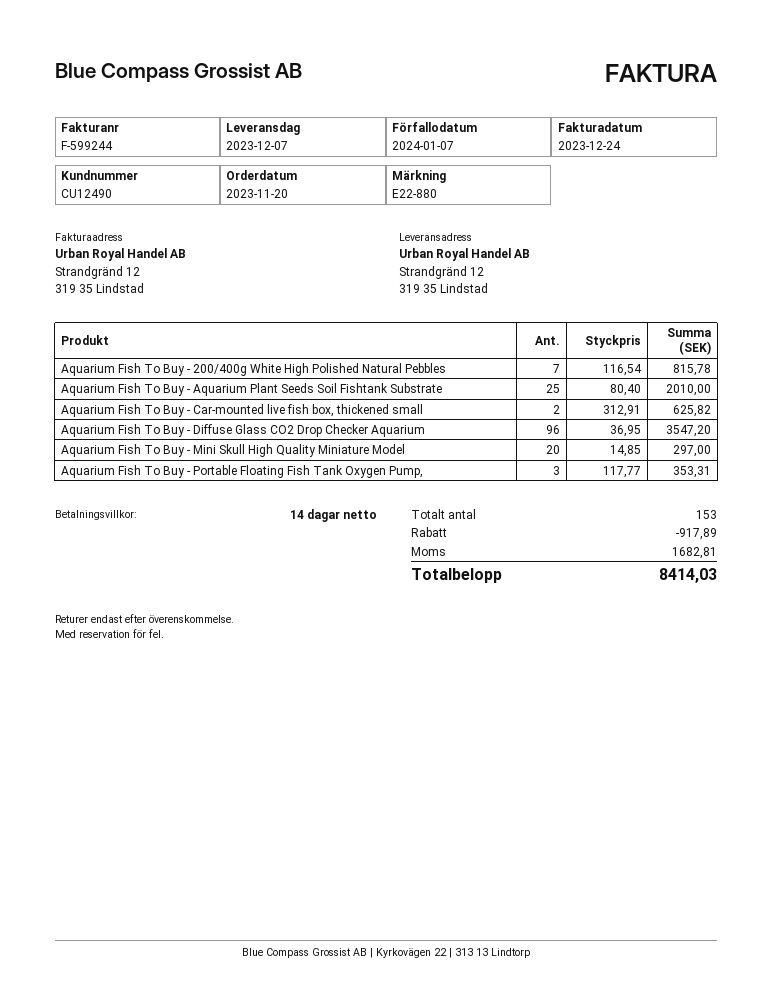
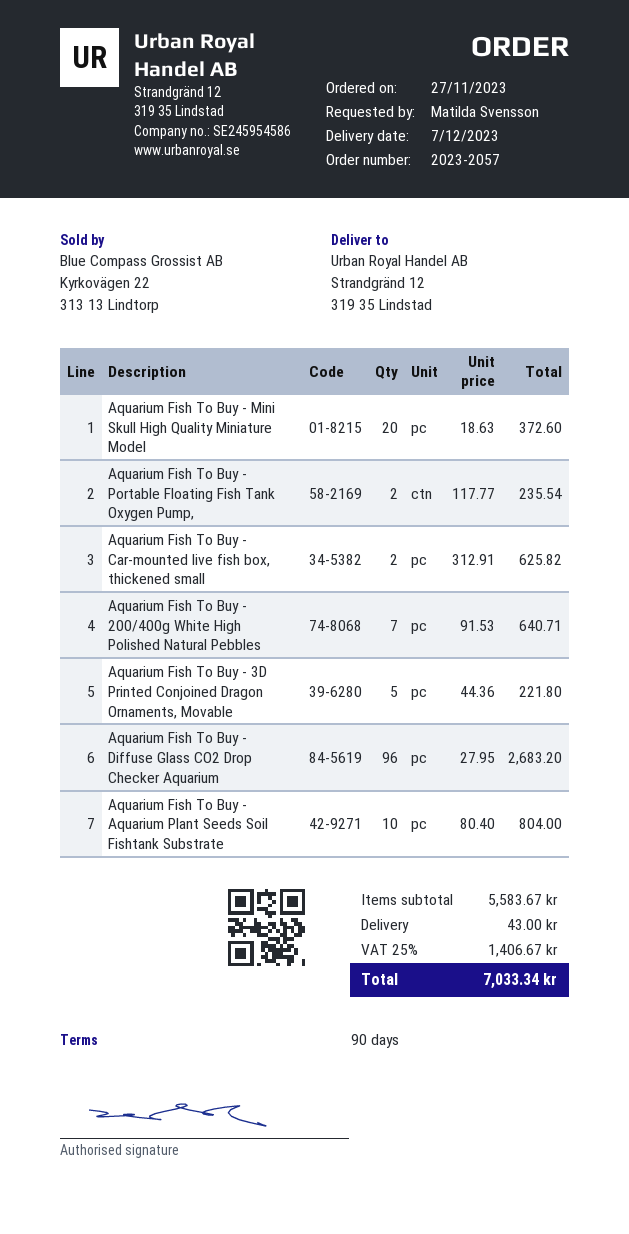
order date: 2023-11-20 -> 2023-11-27
payment terms: 14 days -> 90 days
Aquarium Fish To Buy - 200/400g White High Polished Natural Pebbles: 7 x 116.54 = 815.78 -> 7 x 91.53 = 640.71
Aquarium Fish To Buy - Aquarium Plant Seeds Soil Fishtank Substrate: 25 x 80.40 = 2010.00 -> 10 x 80.40 = 804.00
Aquarium Fish To Buy - Diffuse Glass CO2 Drop Checker Aquarium: 96 x 36.95 = 3547.20 -> 96 x 27.95 = 2683.20
Aquarium Fish To Buy - Mini Skull High Quality Miniature Model: 20 x 14.85 = 297.00 -> 20 x 18.63 = 372.60
Aquarium Fish To Buy - Portable Floating Fish Tank Oxygen Pump,: 3 x 117.77 = 353.31 -> 2 x 117.77 = 235.54
Aquarium Fish To Buy - 3D Printed Conjoined Dragon Ornaments, Movable: none -> 5 x 44.36 = 221.80
discount: 917.89 -> none
shipping: none -> 43.00
tax: 1682.81 -> 1406.67
total: 8414.03 -> 7033.34

